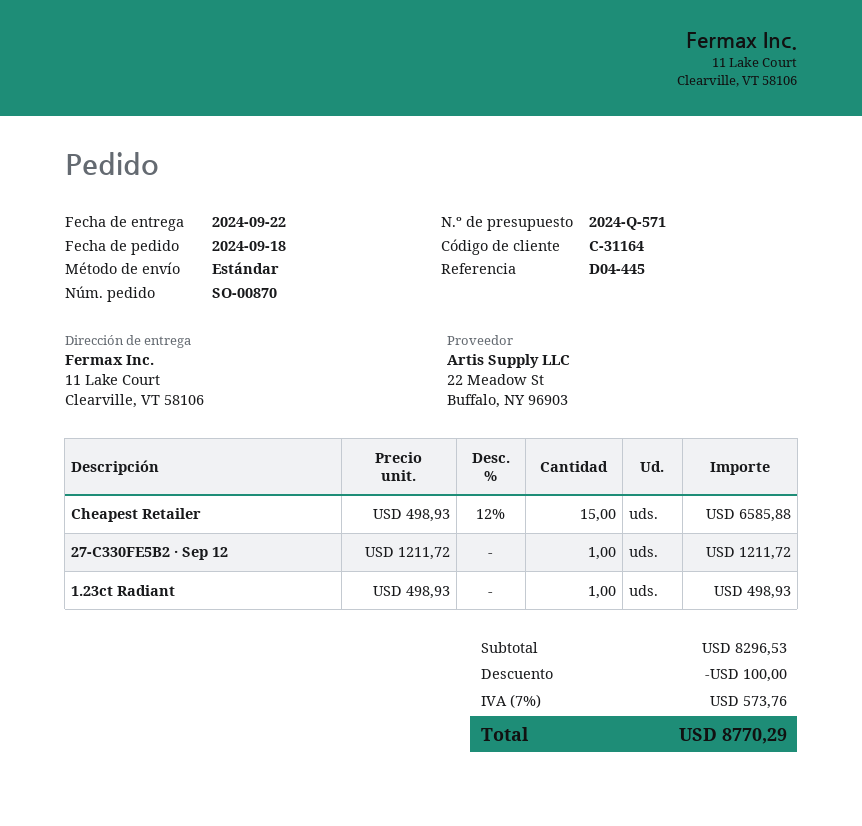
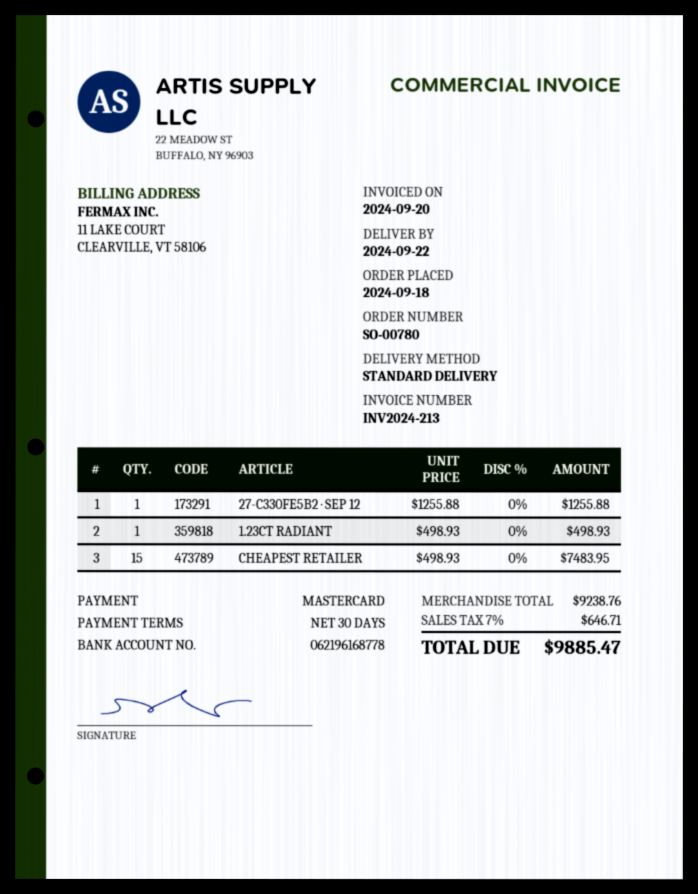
order number: SO-00870 -> SO-00780
Cheapest Retailer: 15 x 498.93 - 12% = 6585.88 -> 15 x 498.93 = 7483.95
27-C330FE5B2 · Sep 12: 1 x 1211.72 = 1211.72 -> 1 x 1255.88 = 1255.88
subtotal: 8296.53 -> 9238.76
discount: 100.00 -> none
tax: 7% = 573.76 -> 7% = 646.71
total: 8770.29 -> 9885.47

